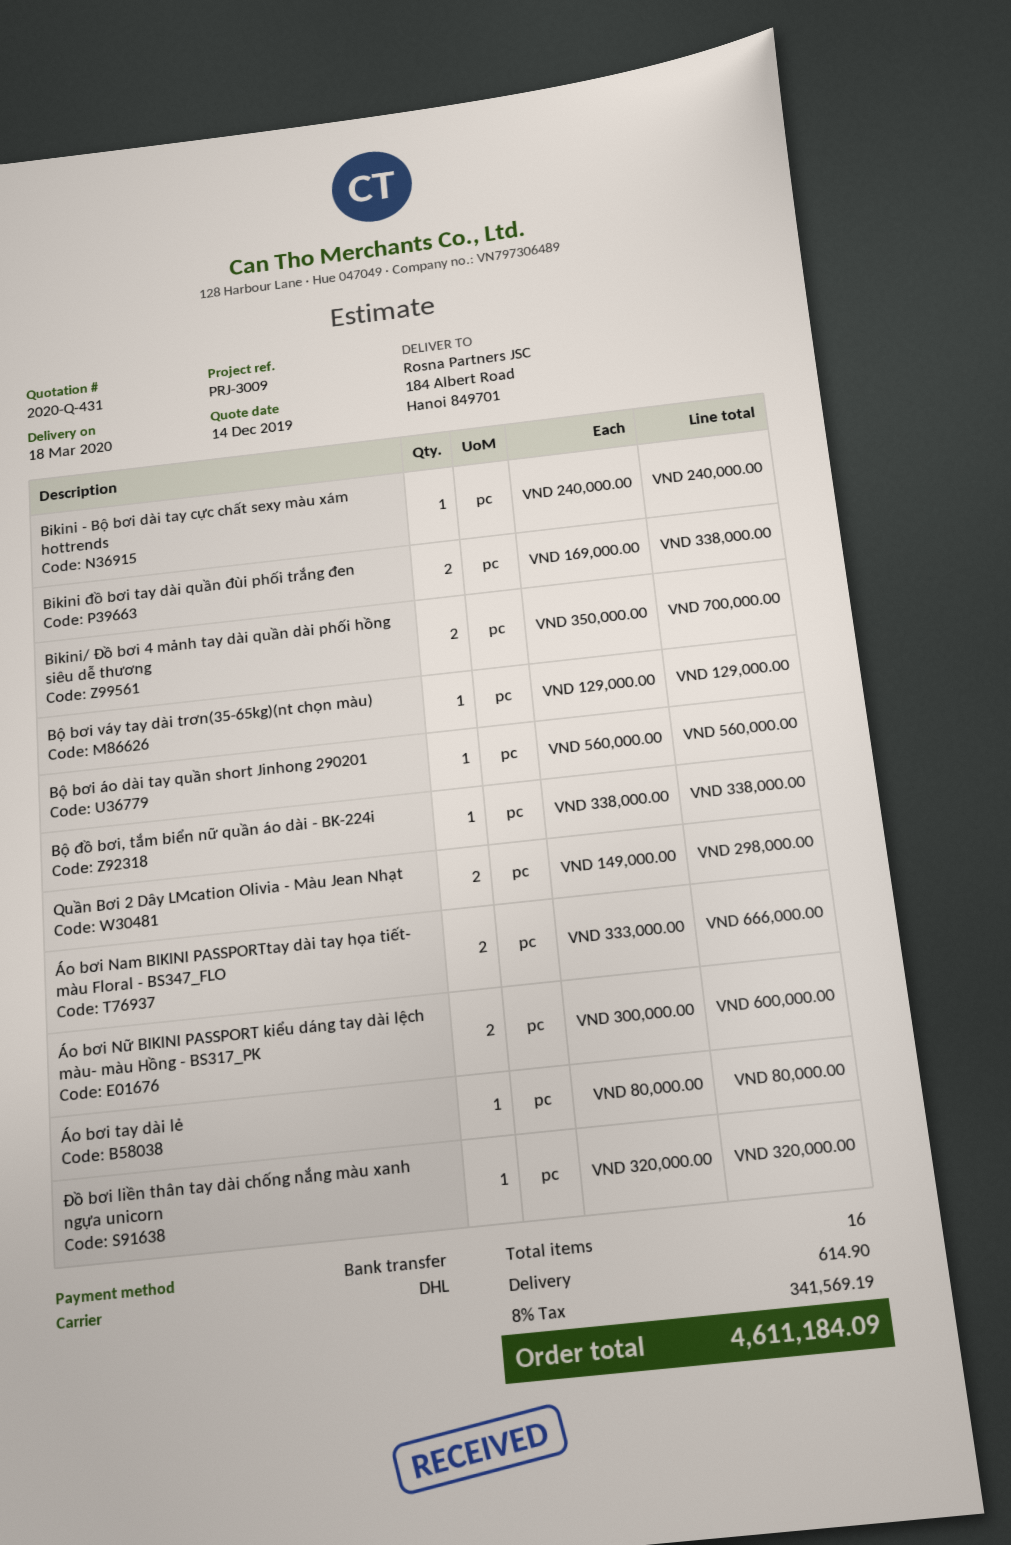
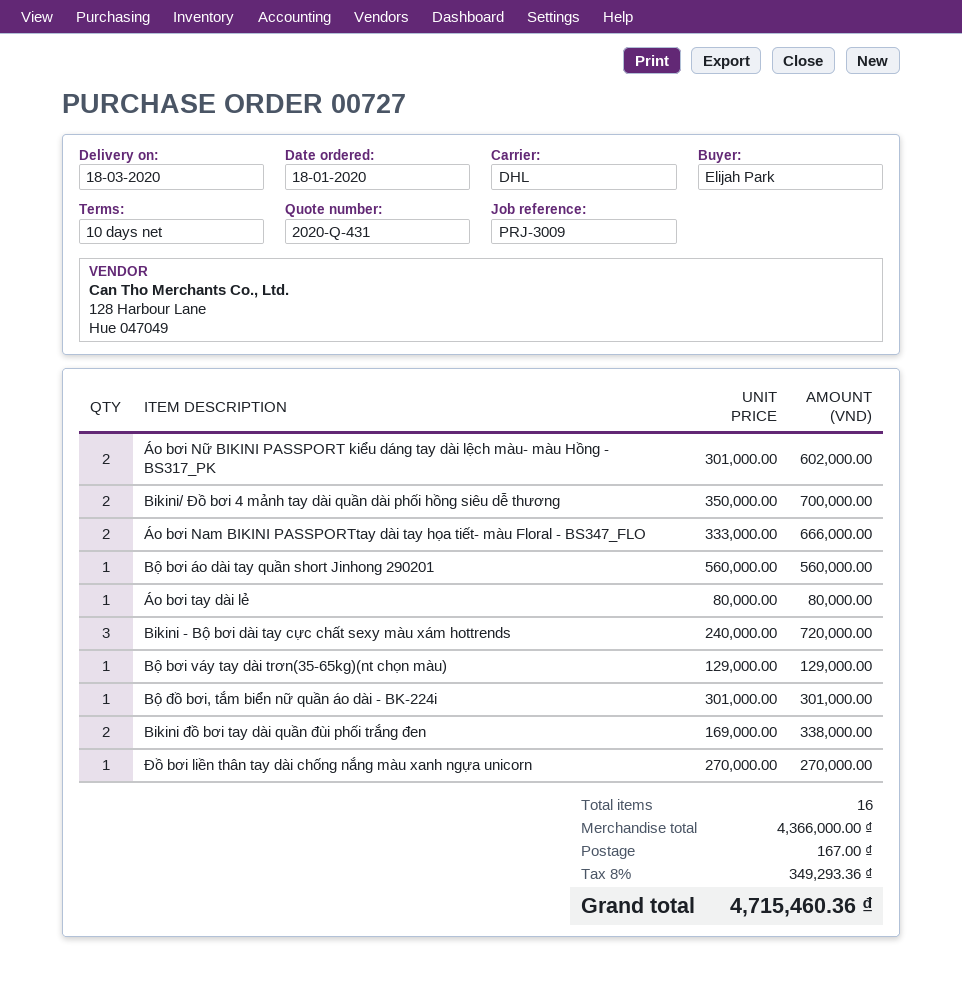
Bikini - Bộ bơi dài tay cực chất sexy màu xám hottrends: 1 x 240000.00 = 240000.00 -> 3 x 240000.00 = 720000.00
Bộ đồ bơi, tắm biển nữ quần áo dài - BK-224i: 1 x 338000.00 = 338000.00 -> 1 x 301000.00 = 301000.00
Quần Bơi 2 Dây LMcation Olivia - Màu Jean Nhạt: 2 x 149000.00 = 298000.00 -> none
Áo bơi Nữ BIKINI PASSPORT kiểu dáng tay dài lệch màu- màu Hồng - BS317_PK: 2 x 300000.00 = 600000.00 -> 2 x 301000.00 = 602000.00
Đồ bơi liền thân tay dài chống nắng màu xanh ngựa unicorn: 1 x 320000.00 = 320000.00 -> 1 x 270000.00 = 270000.00
shipping: 614.90 -> 167.00
tax: 8% = 341569.19 -> 8% = 349293.36
total: 4611184.09 -> 4715460.36

